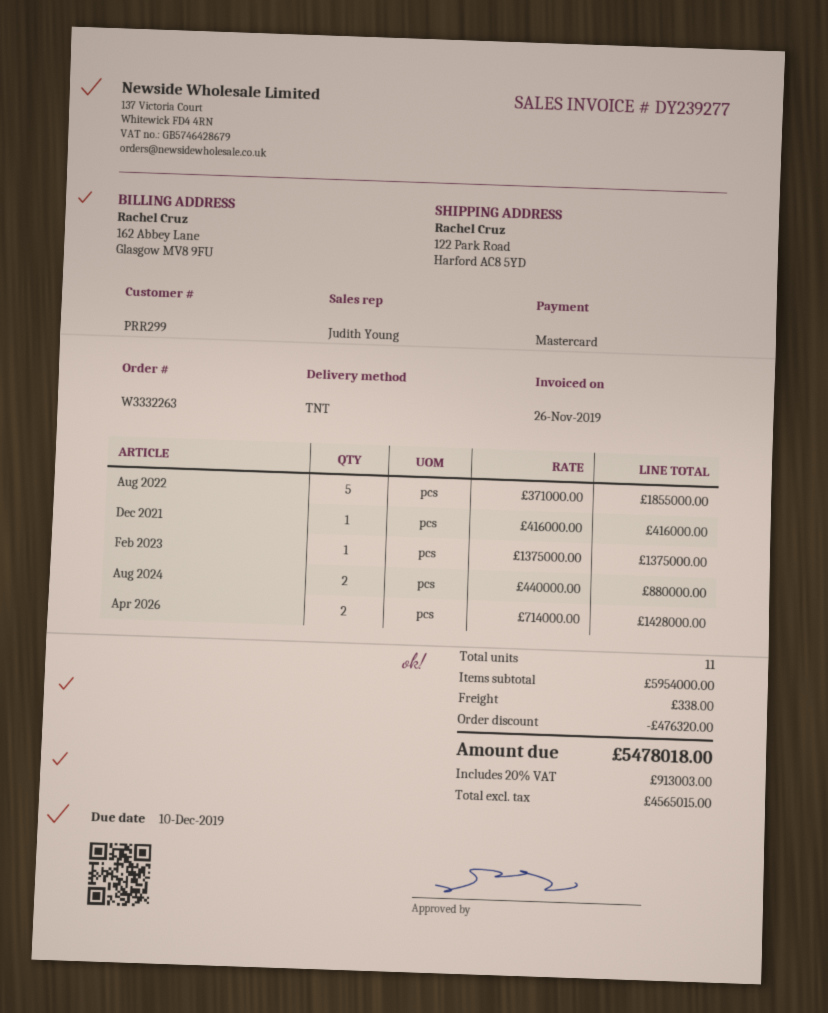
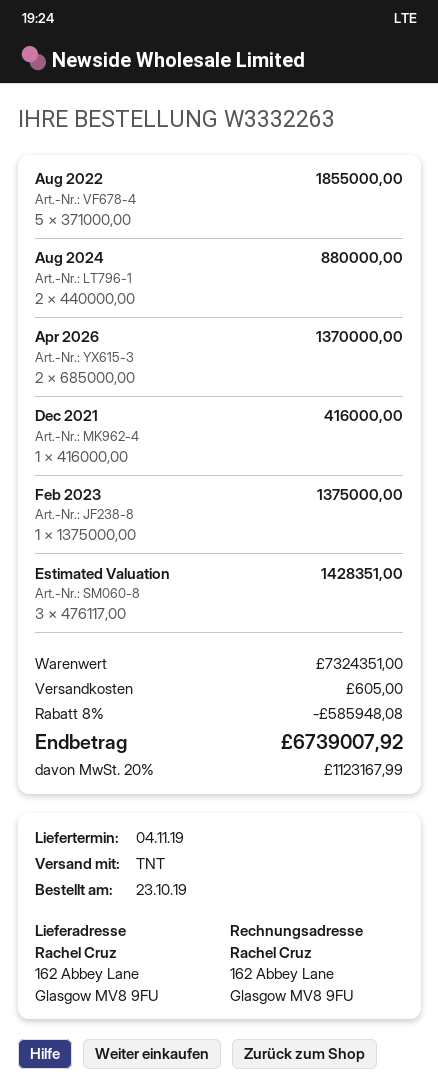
ship to: 122 Park Road, Harford AC8 5YD -> 162 Abbey Lane, Glasgow MV8 9FU
Apr 2026: 2 x 714000.00 = 1428000.00 -> 2 x 685000.00 = 1370000.00
Estimated Valuation: none -> 3 x 476117.00 = 1428351.00
subtotal: 5954000.00 -> 7324351.00
discount: 476320.00 -> 585948.08
shipping: 338.00 -> 605.00
tax: 20% = 913003.00 -> 20% = 1123167.99
total: 5478018.00 -> 6739007.92

